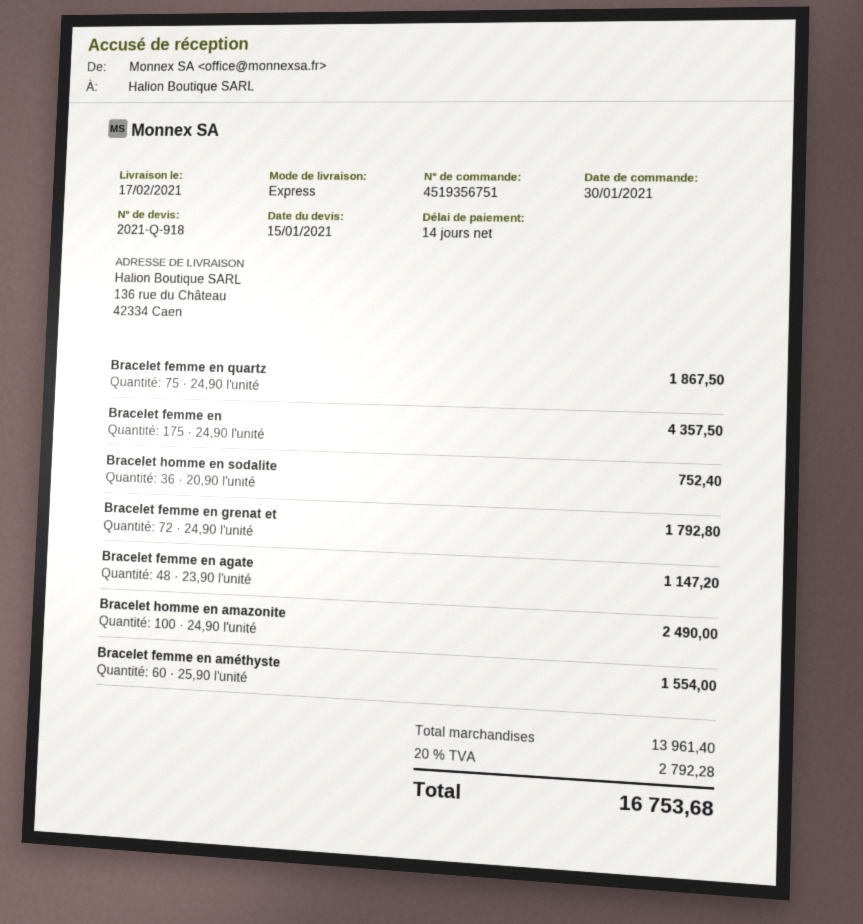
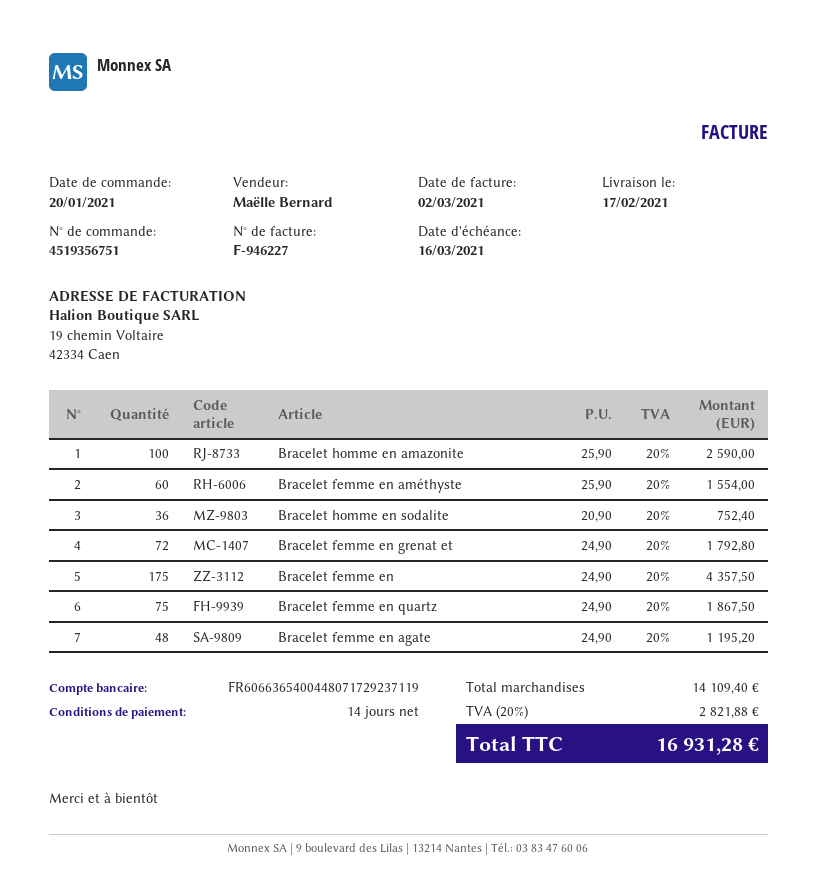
order date: 2021-01-30 -> 2021-01-20
Bracelet femme en agate: 48 x 23.90 = 1147.20 -> 48 x 24.90 = 1195.20
Bracelet homme en amazonite: 100 x 24.90 = 2490.00 -> 100 x 25.90 = 2590.00
subtotal: 13961.40 -> 14109.40
tax: 20% = 2792.28 -> 20% = 2821.88
total: 16753.68 -> 16931.28

